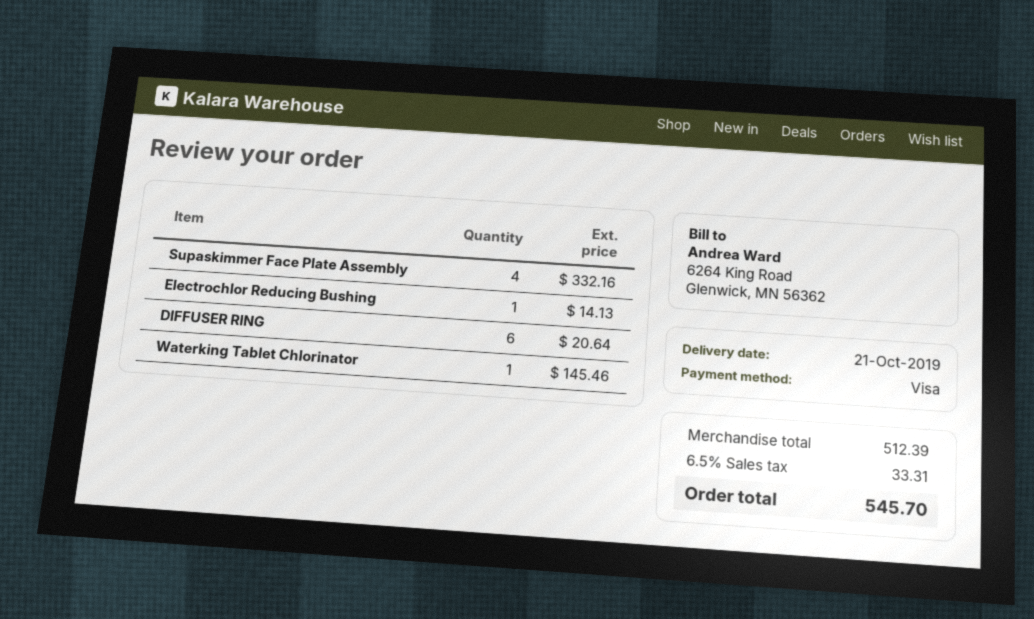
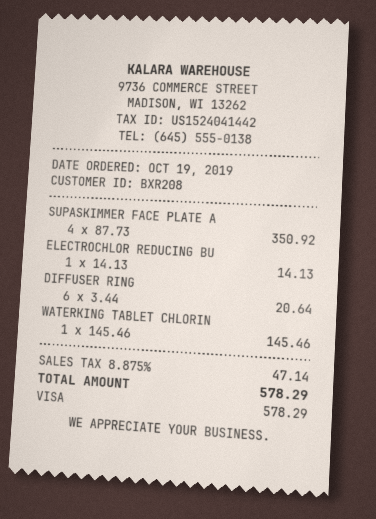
Supaskimmer Face Plate Assembly: 4 for 332.16 -> 4 for 350.92
tax: 6.5% = 33.31 -> 8.875% = 47.14
total: 545.70 -> 578.29

